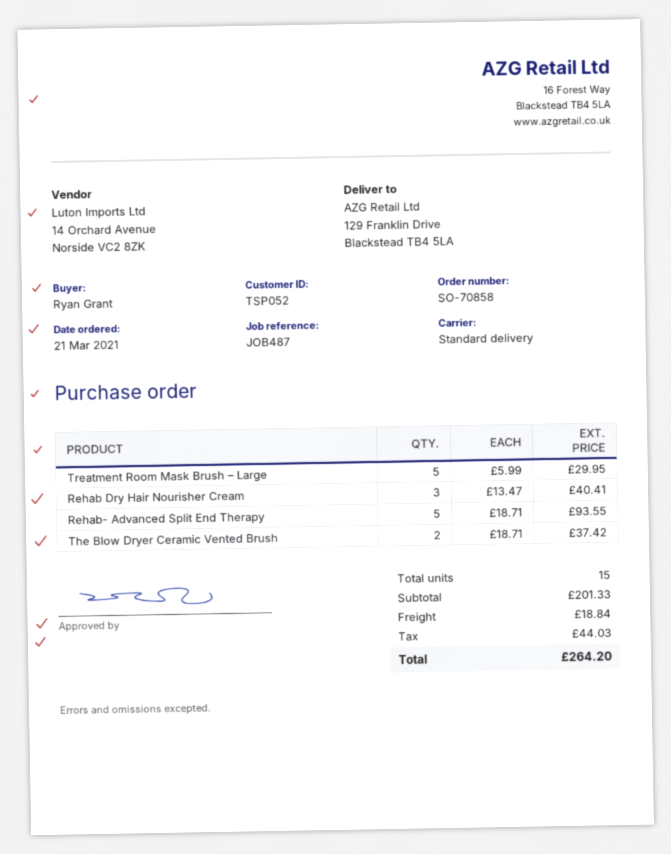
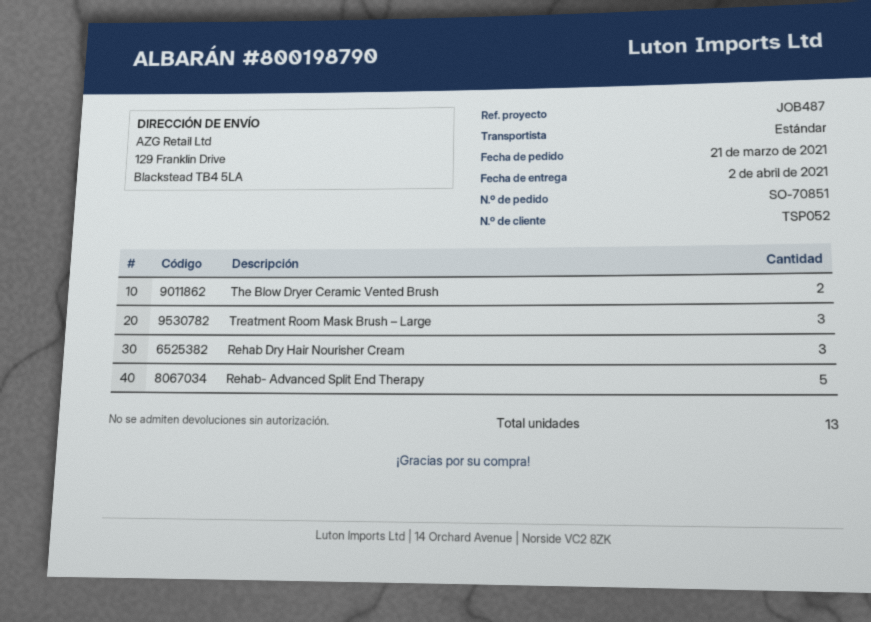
order number: SO-70858 -> SO-70851
Treatment Room Mask Brush – Large: 5 -> 3
total quantity: 15 -> 13

